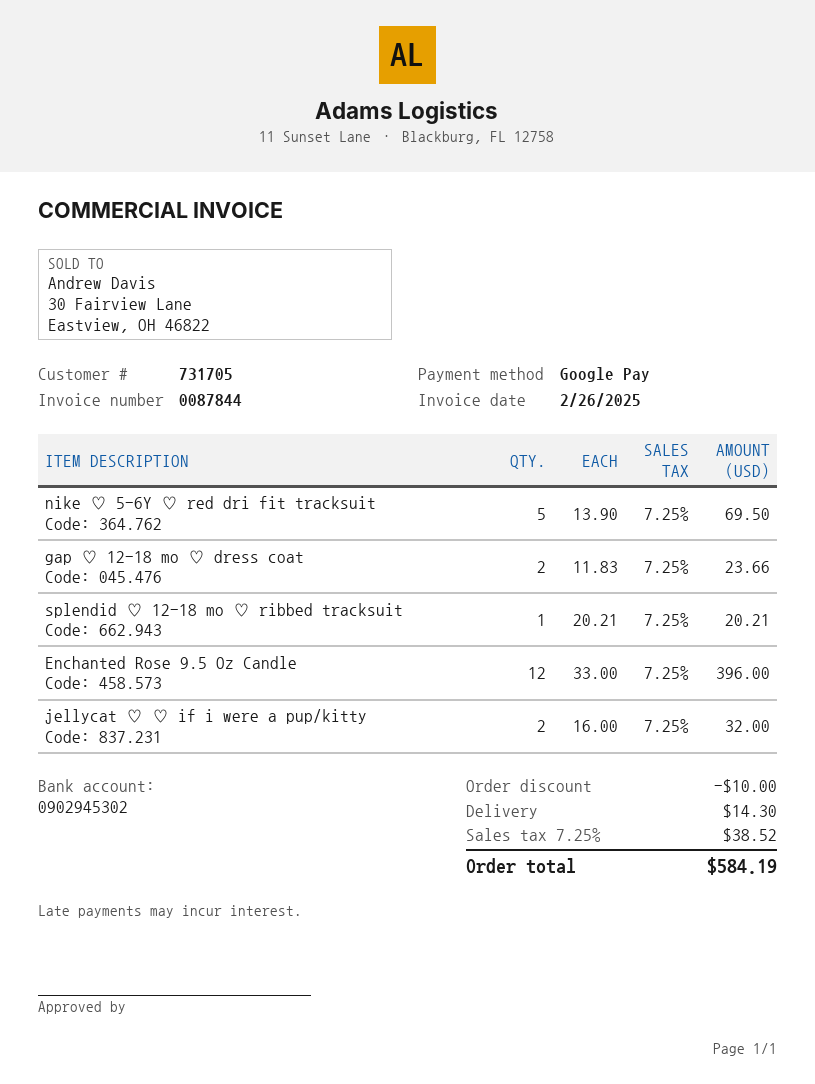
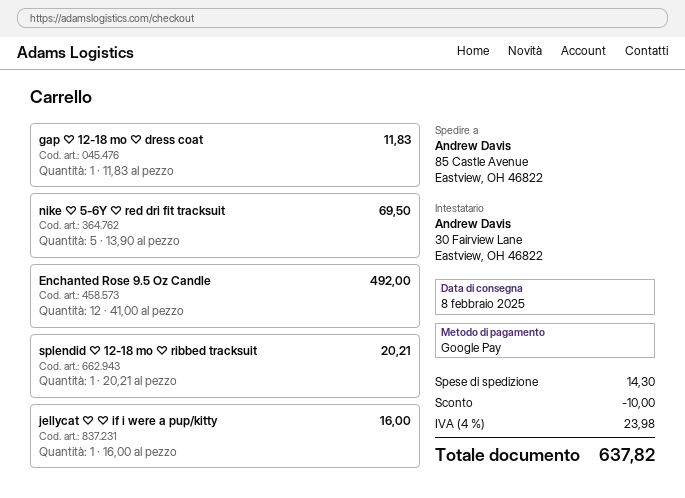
gap ♡ 12-18 mo ♡ dress coat: 2 x 11.83 = 23.66 -> 1 x 11.83 = 11.83
Enchanted Rose 9.5 Oz Candle: 12 x 33.00 = 396.00 -> 12 x 41.00 = 492.00
jellycat ♡ ♡ if i were a pup/kitty: 2 x 16.00 = 32.00 -> 1 x 16.00 = 16.00
tax: 7.25% = 38.52 -> 4% = 23.98
total: 584.19 -> 637.82

